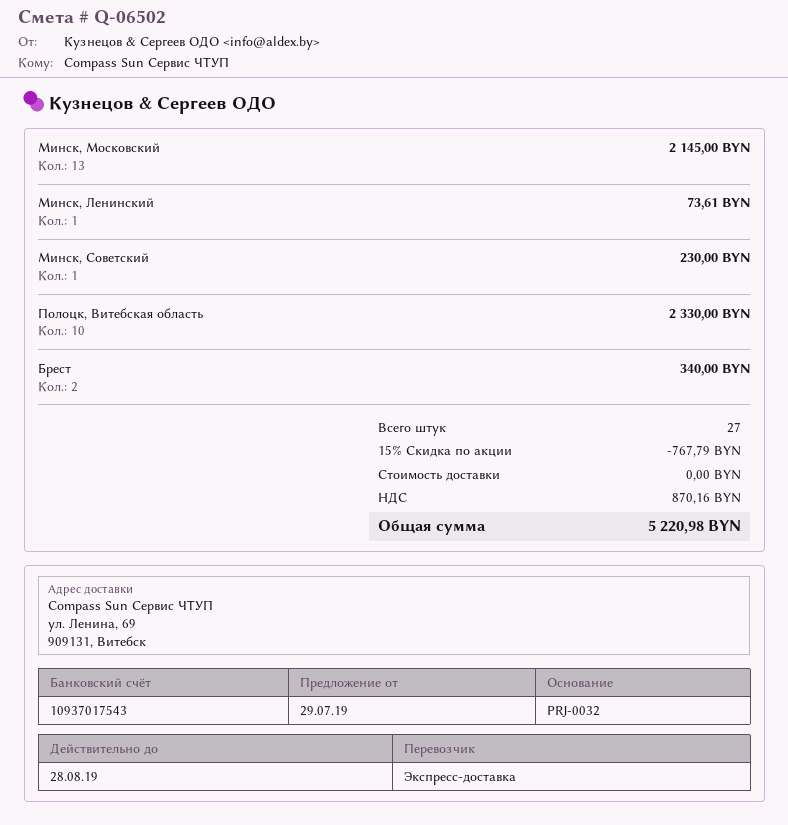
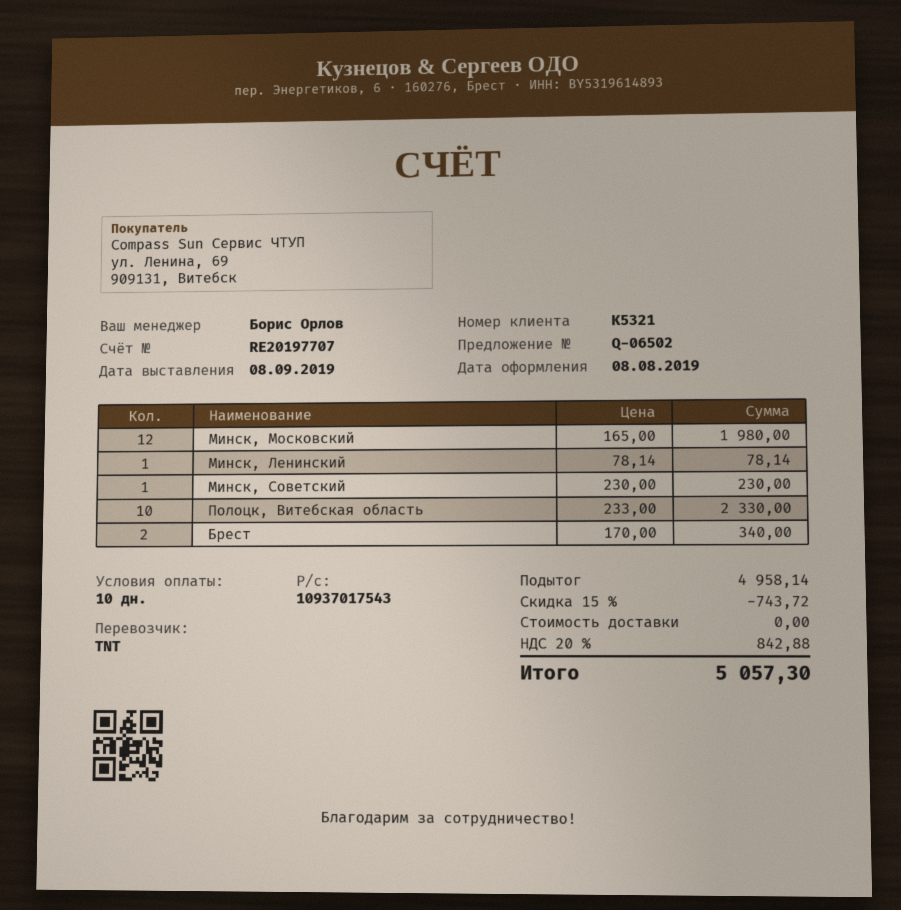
shipping method: express -> TNT
Минск, Московский: 13 for 2145.00 -> 12 for 1980.00
Минск, Ленинский: 1 for 73.61 -> 1 for 78.14
discount: 15% = 767.79 -> 15% = 743.72
tax: 870.16 -> 842.88
total: 5220.98 -> 5057.30

